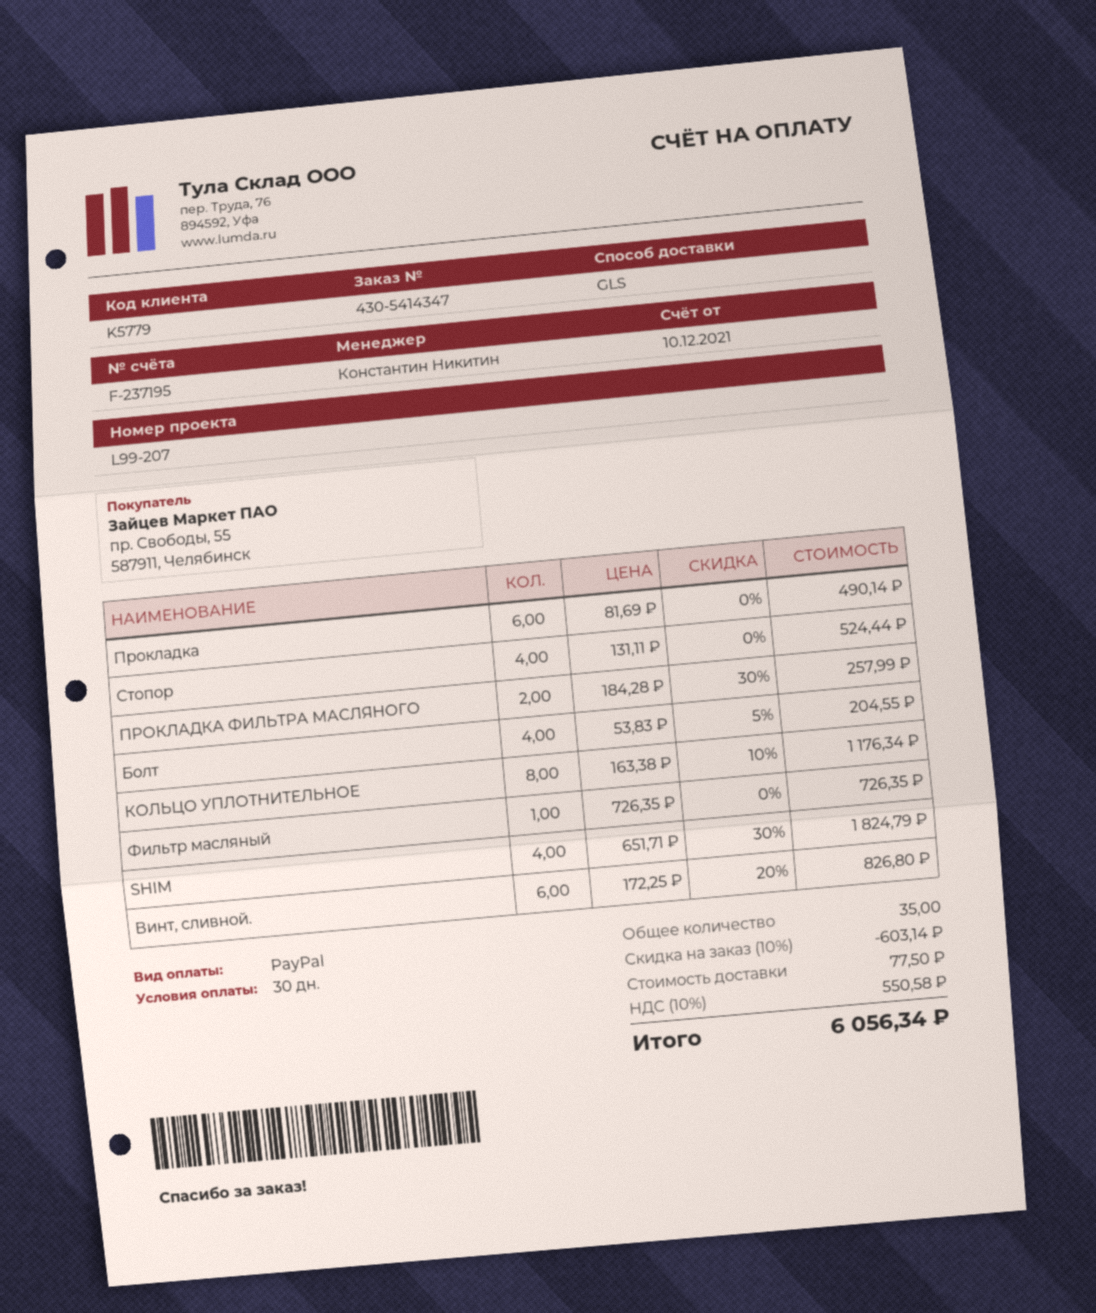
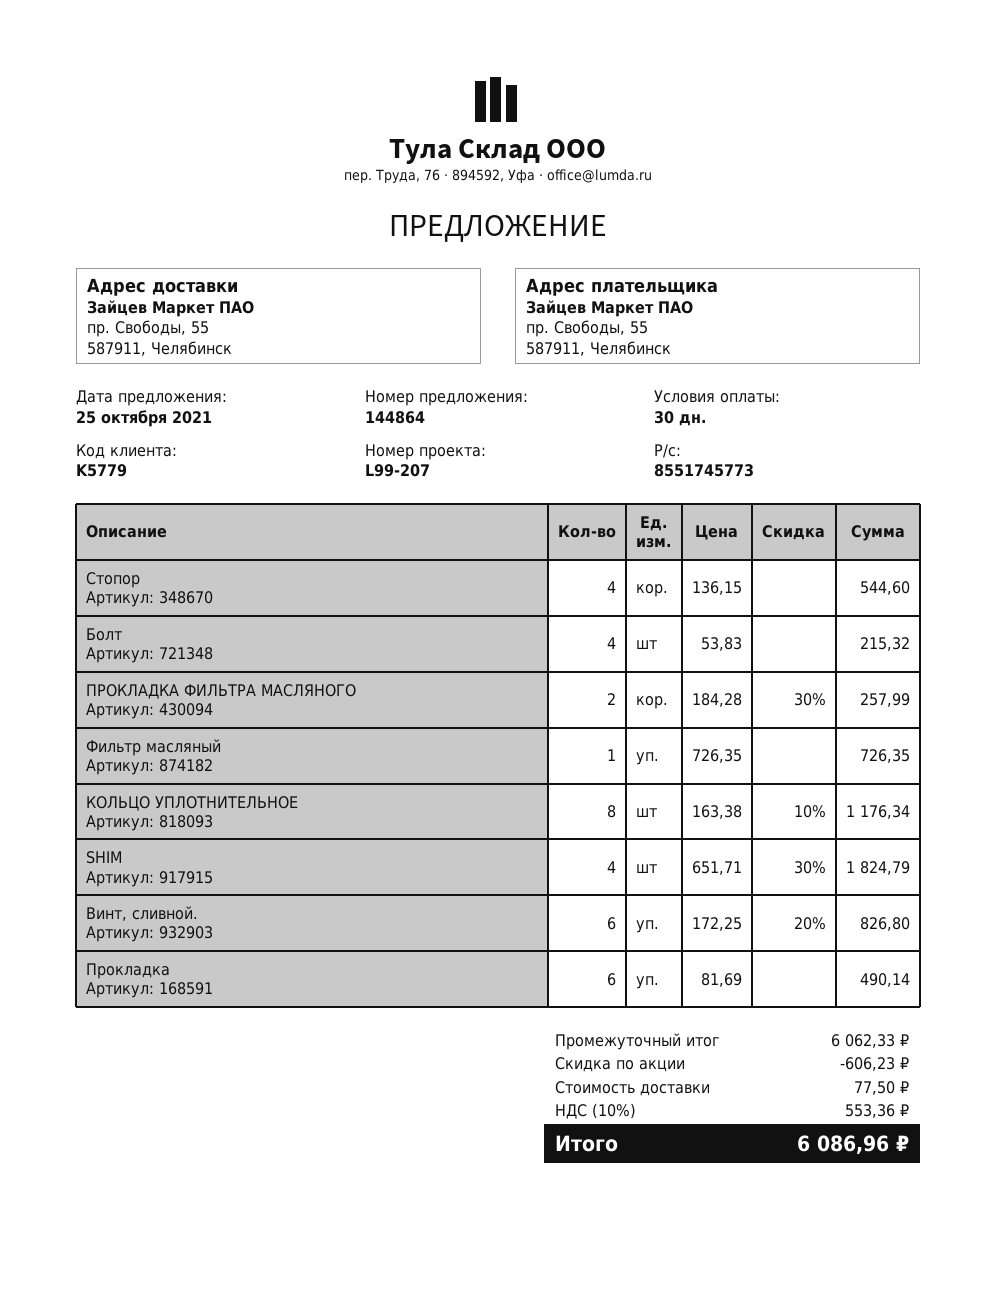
Стопор: 4 x 131.11 = 524.44 -> 4 x 136.15 = 544.60
Болт: 4 x 53.83 - 5% = 204.55 -> 4 x 53.83 = 215.32
discount: 603.14 -> 606.23
tax: 10% = 550.58 -> 10% = 553.36
total: 6056.34 -> 6086.96

